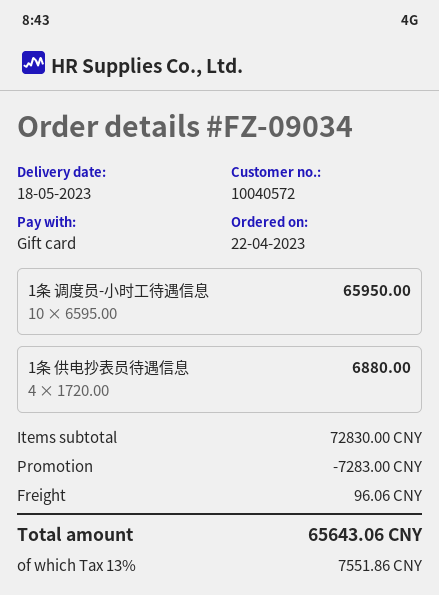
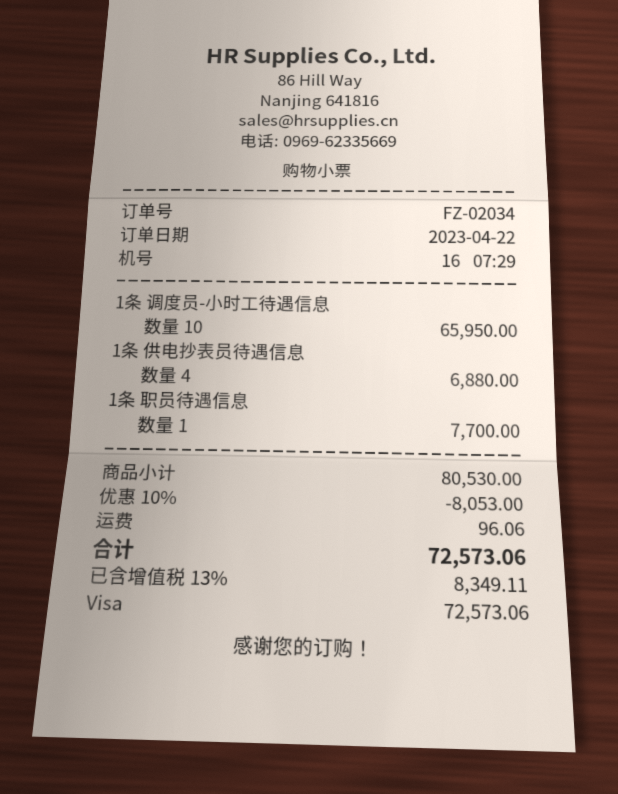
order number: FZ-09034 -> FZ-02034
payment method: gift card -> Visa
1条 职员待遇信息: none -> 1 for 7700.00
subtotal: 72830.00 -> 80530.00
discount: 7283.00 -> 8053.00
tax: 13% = 7551.86 -> 13% = 8349.11
total: 65643.06 -> 72573.06

